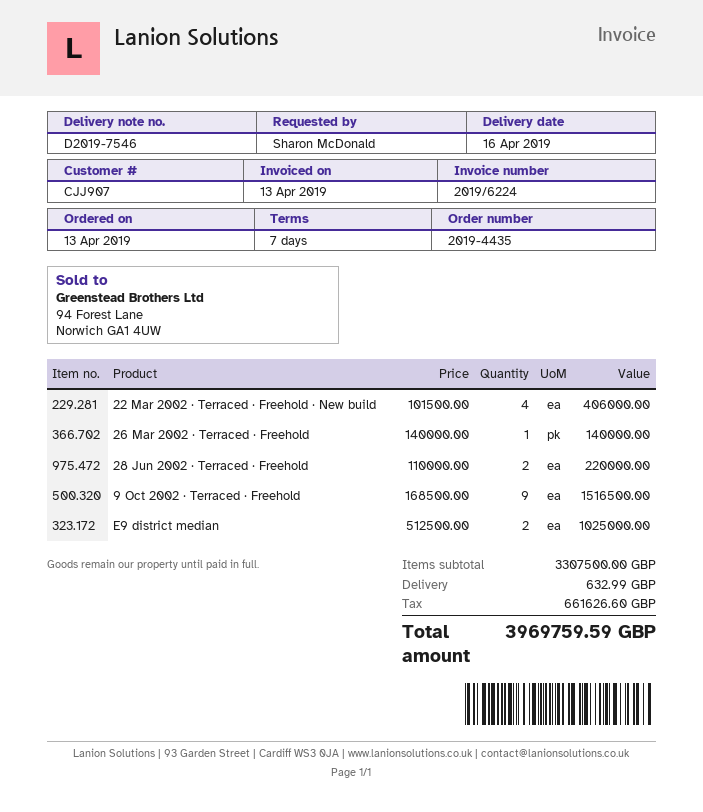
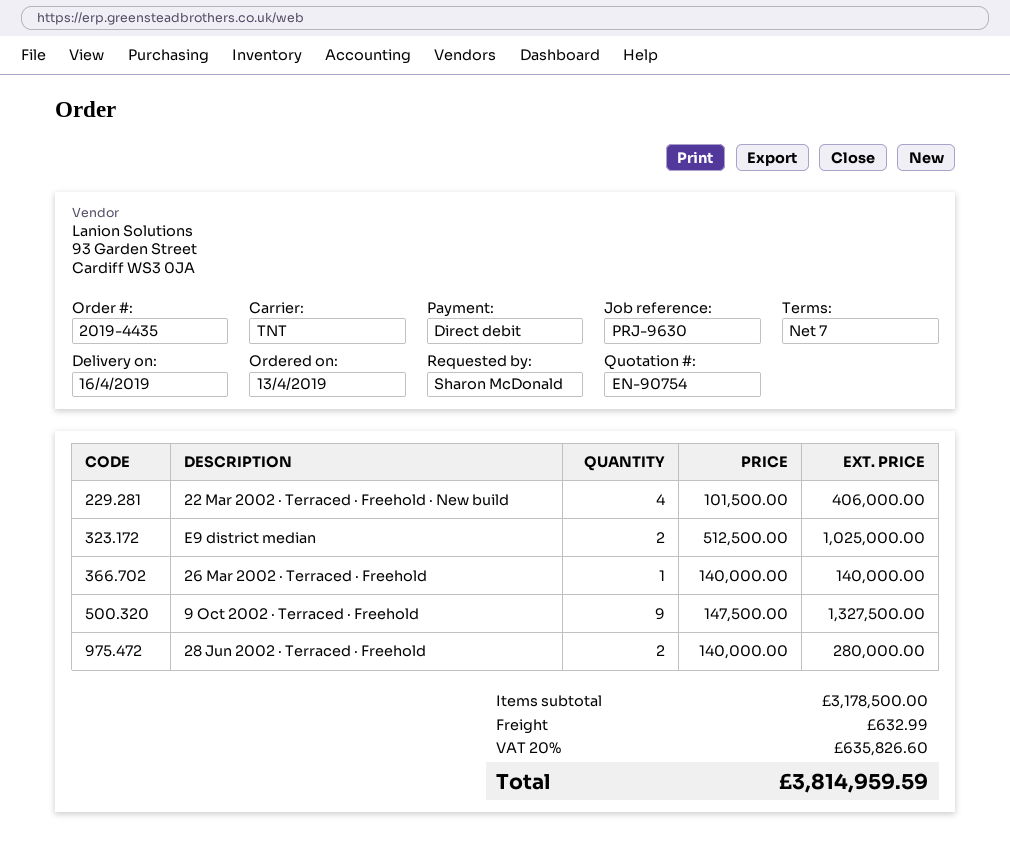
28 Jun 2002 · Terraced · Freehold: 2 x 110000.00 = 220000.00 -> 2 x 140000.00 = 280000.00
9 Oct 2002 · Terraced · Freehold: 9 x 168500.00 = 1516500.00 -> 9 x 147500.00 = 1327500.00
subtotal: 3307500.00 -> 3178500.00
tax: 661626.60 -> 635826.60
total: 3969759.59 -> 3814959.59

